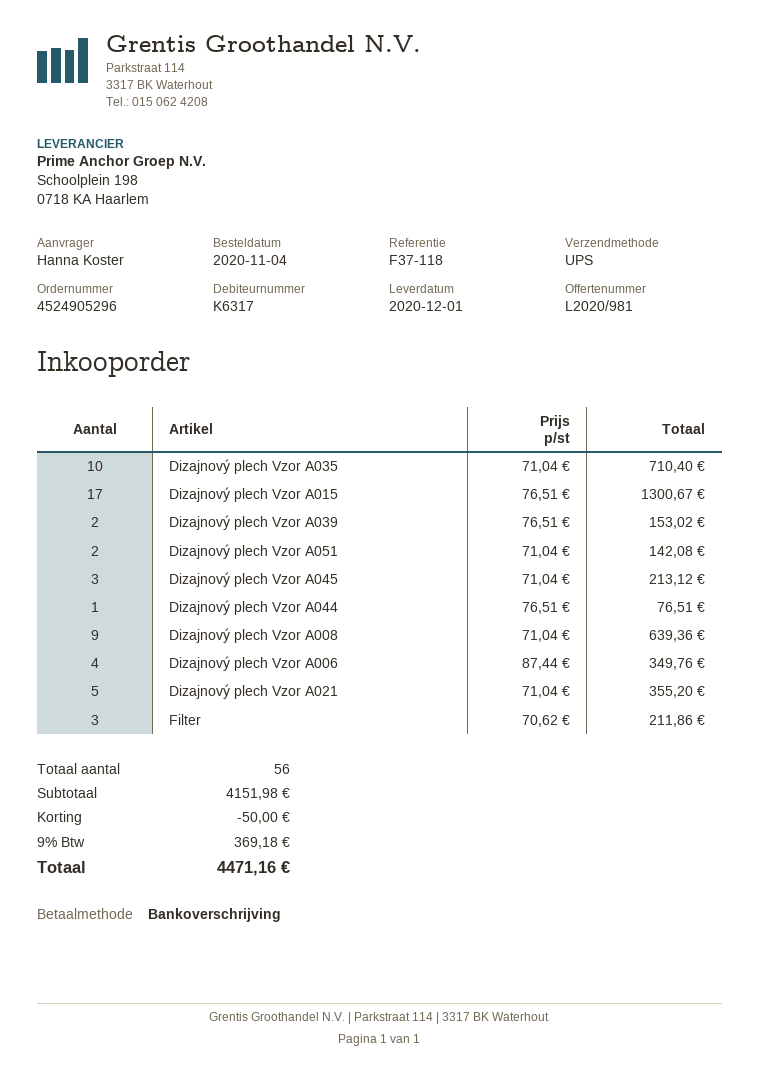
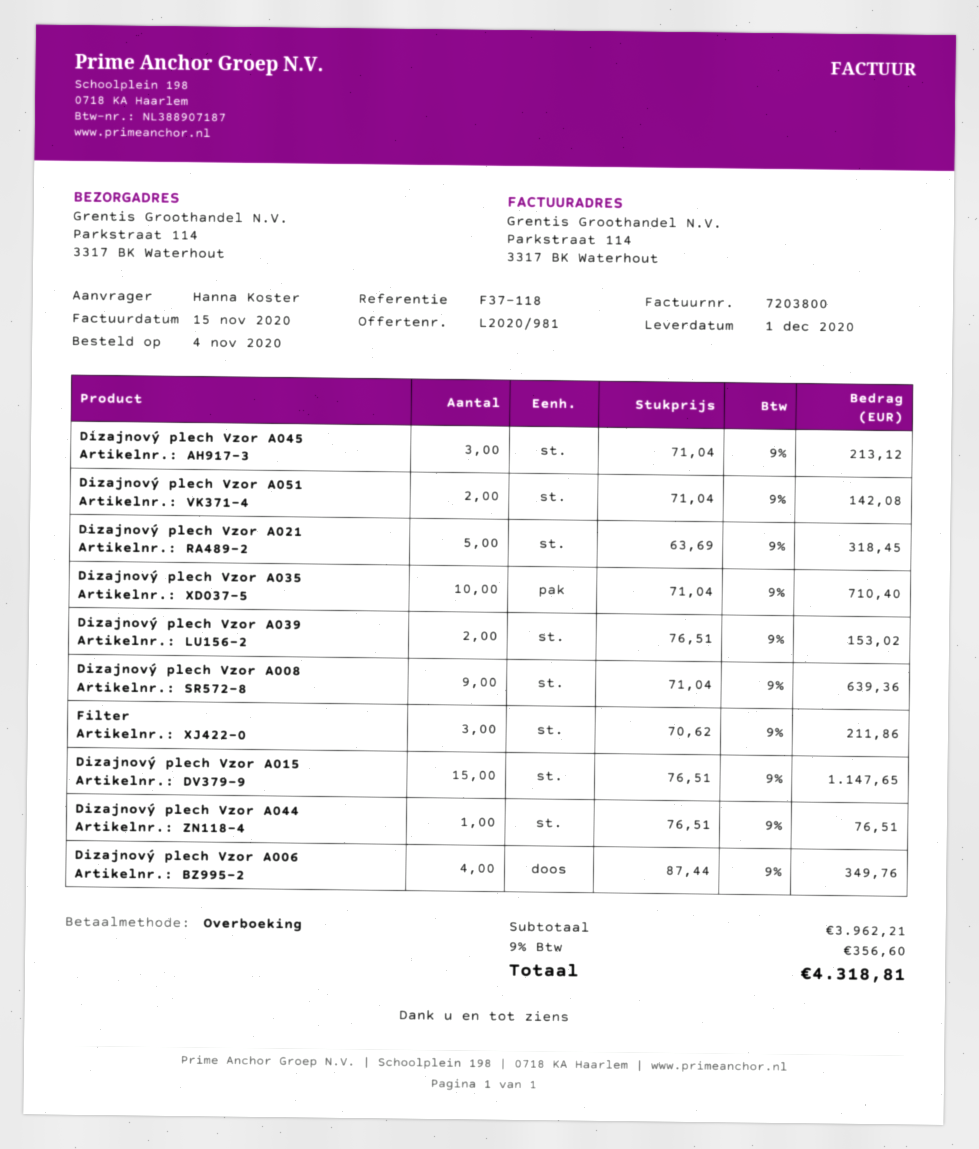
Dizajnový plech Vzor A015: 17 x 76.51 = 1300.67 -> 15 x 76.51 = 1147.65
Dizajnový plech Vzor A021: 5 x 71.04 = 355.20 -> 5 x 63.69 = 318.45
subtotal: 4151.98 -> 3962.21
discount: 50.00 -> none
tax: 9% = 369.18 -> 9% = 356.60
total: 4471.16 -> 4318.81

